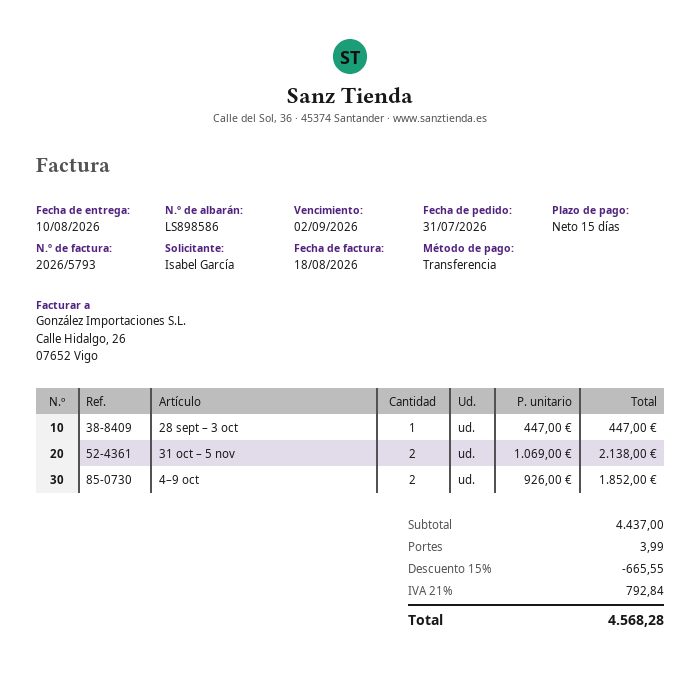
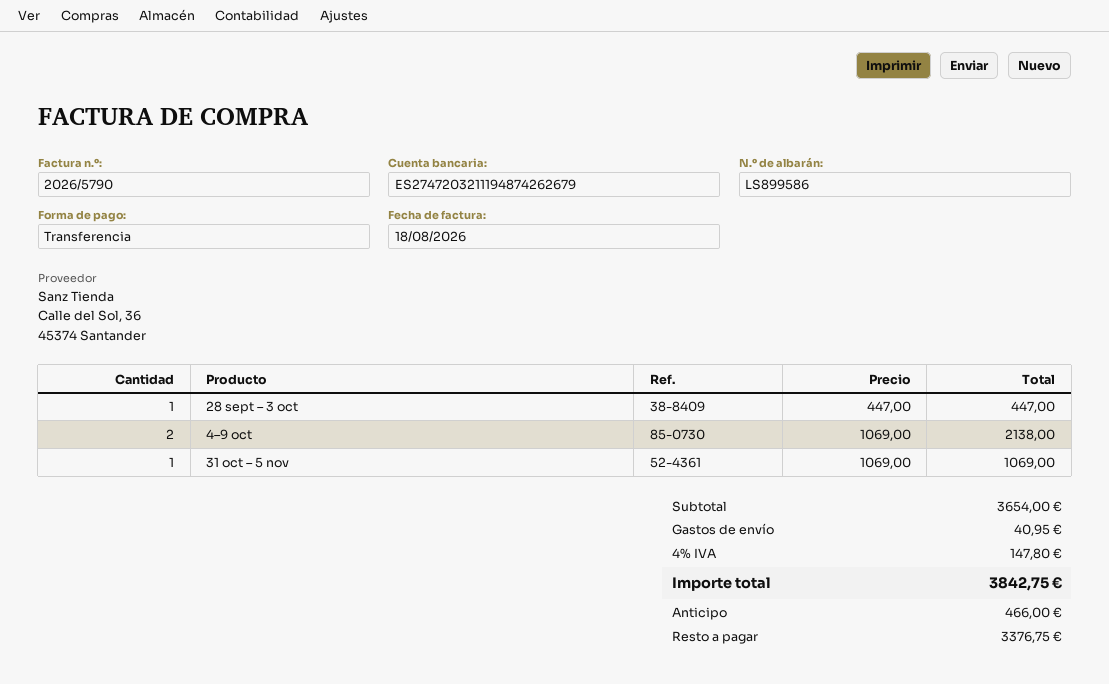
delivery note number: LS898586 -> LS899586
invoice number: 2026/5793 -> 2026/5790
31 oct – 5 nov: 2 x 1069.00 = 2138.00 -> 1 x 1069.00 = 1069.00
4–9 oct: 2 x 926.00 = 1852.00 -> 2 x 1069.00 = 2138.00
subtotal: 4437.00 -> 3654.00
discount: 15% = 665.55 -> none
shipping: 3.99 -> 40.95
tax: 21% = 792.84 -> 4% = 147.80
total: 4568.28 -> 3842.75

